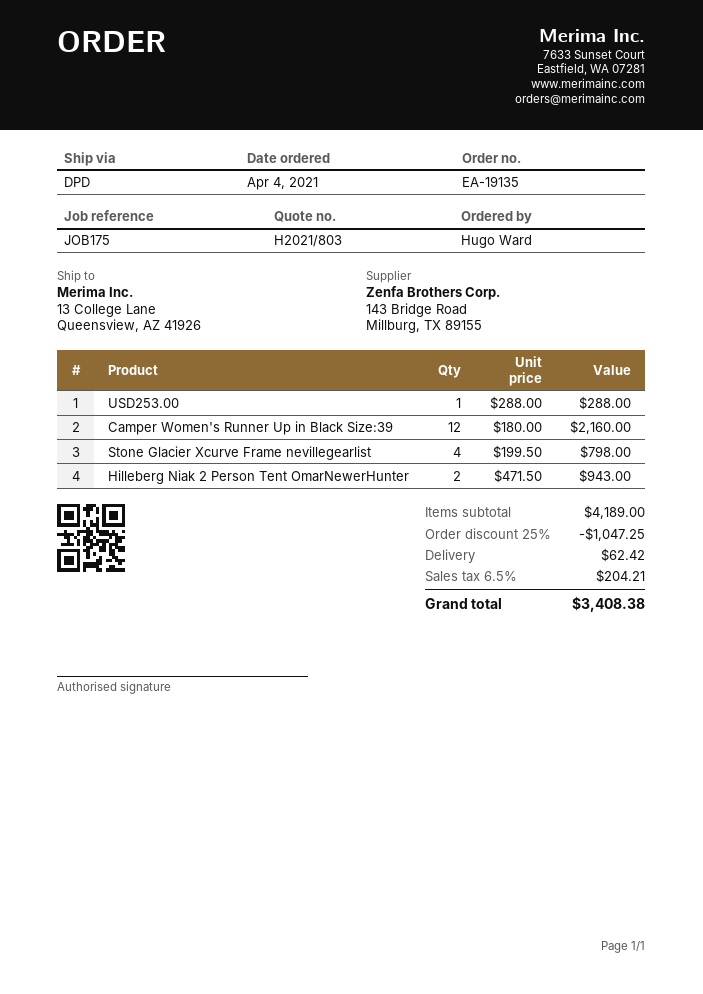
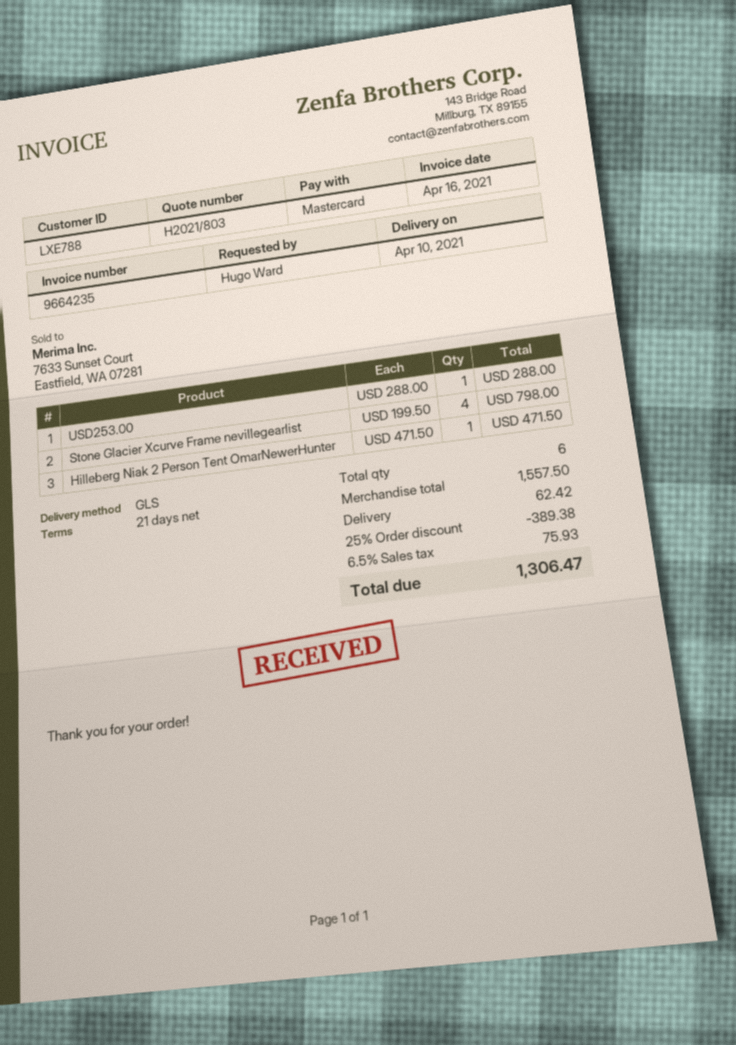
shipping method: DPD -> GLS
Camper Women's Runner Up in Black Size:39: 12 x 180.00 = 2160.00 -> none
Hilleberg Niak 2 Person Tent OmarNewerHunter: 2 x 471.50 = 943.00 -> 1 x 471.50 = 471.50
subtotal: 4189.00 -> 1557.50
discount: 25% = 1047.25 -> 25% = 389.38
tax: 6.5% = 204.21 -> 6.5% = 75.93
total: 3408.38 -> 1306.47

